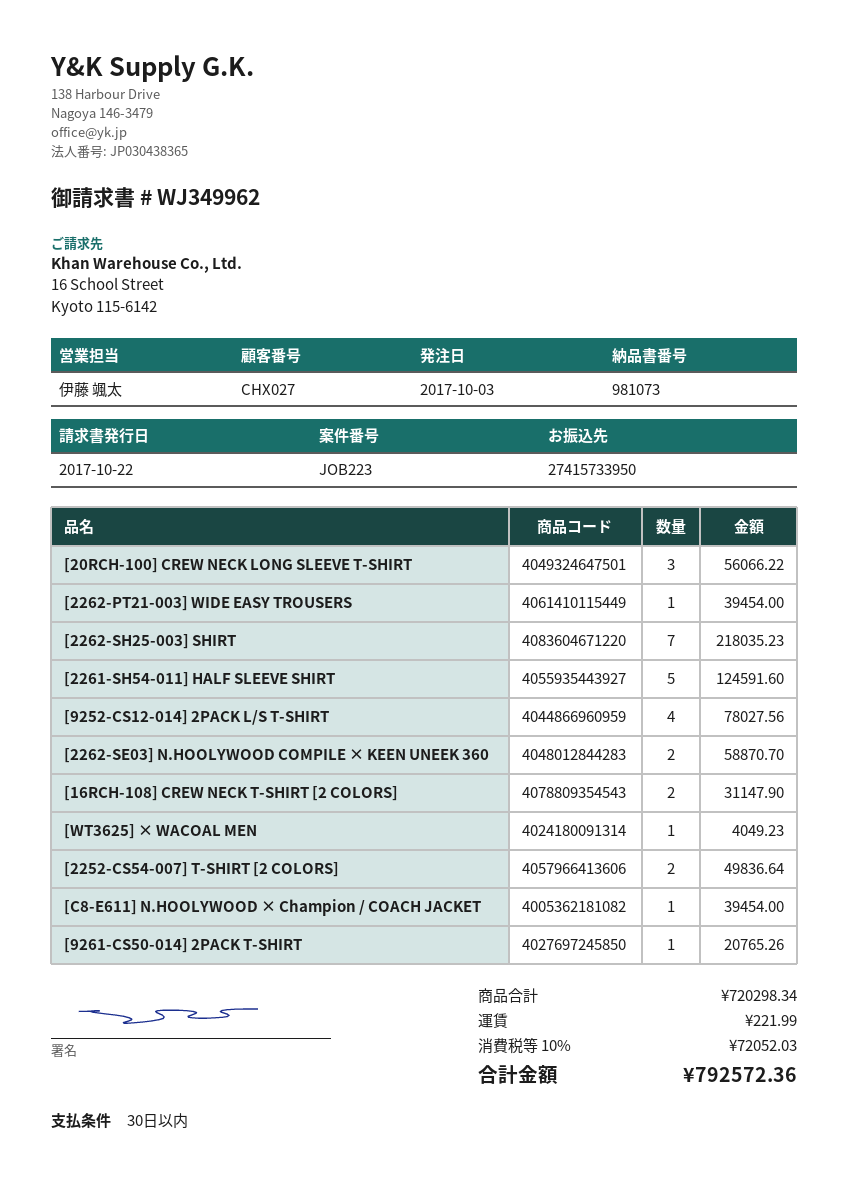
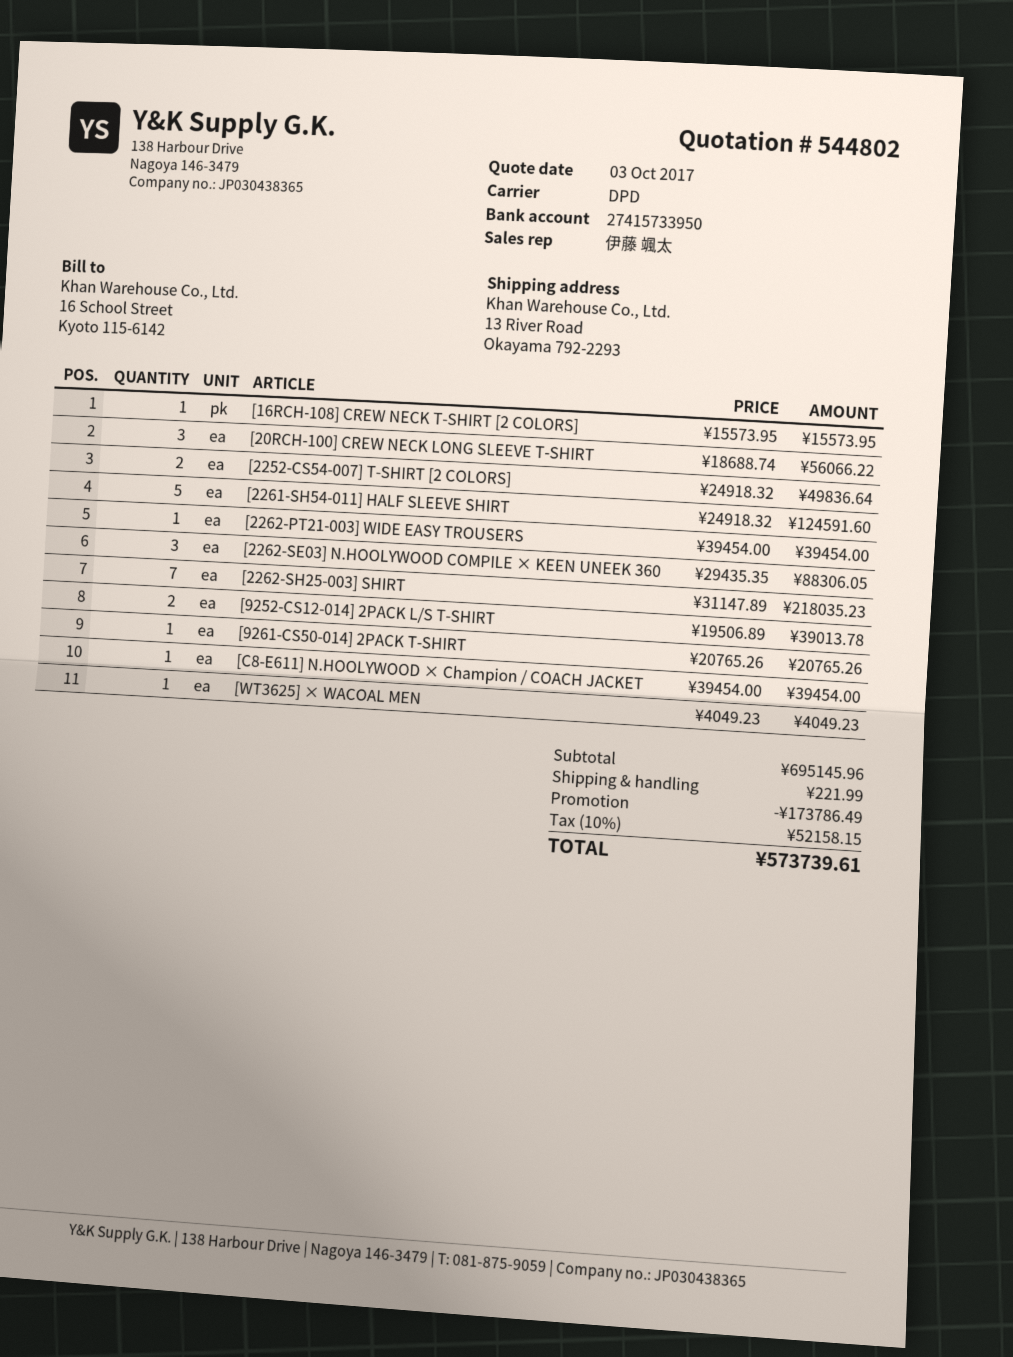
[9252-CS12-014] 2PACK L/S T-SHIRT: 4 for 78027.56 -> 2 for 39013.78
[2262-SE03] N.HOOLYWOOD COMPILE × KEEN UNEEK 360: 2 for 58870.70 -> 3 for 88306.05
[16RCH-108] CREW NECK T-SHIRT [2 COLORS]: 2 for 31147.90 -> 1 for 15573.95
subtotal: 720298.34 -> 695145.96
discount: none -> 173786.49
tax: 10% = 72052.03 -> 10% = 52158.15
total: 792572.36 -> 573739.61

